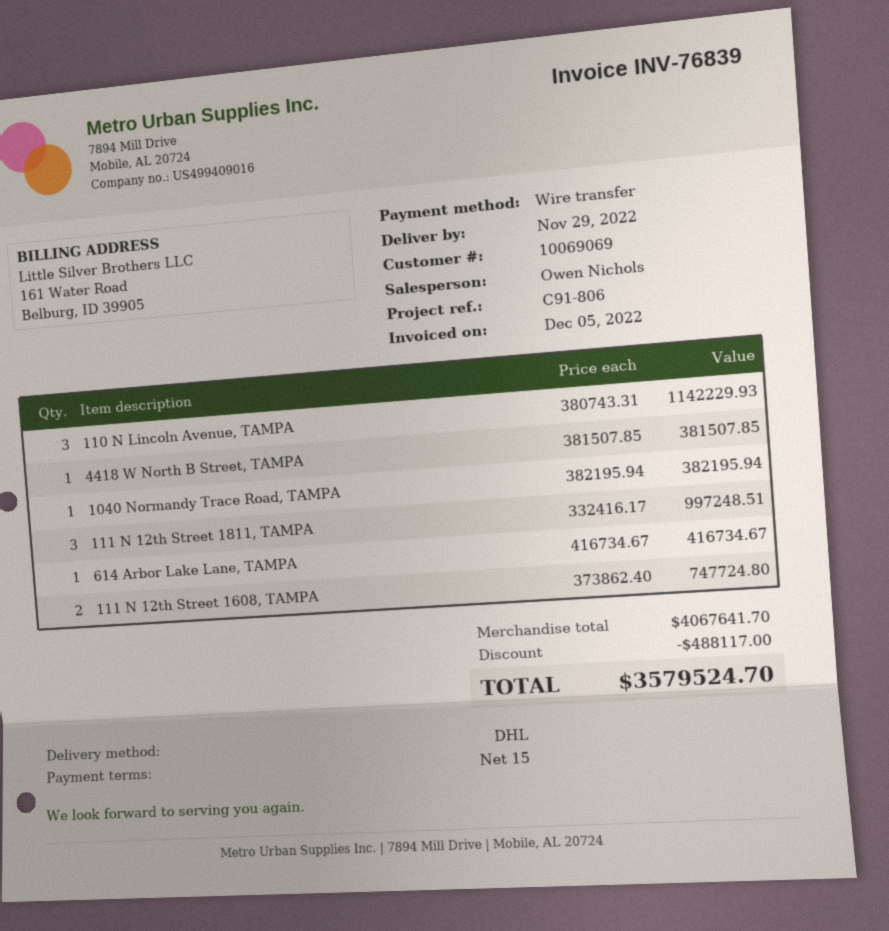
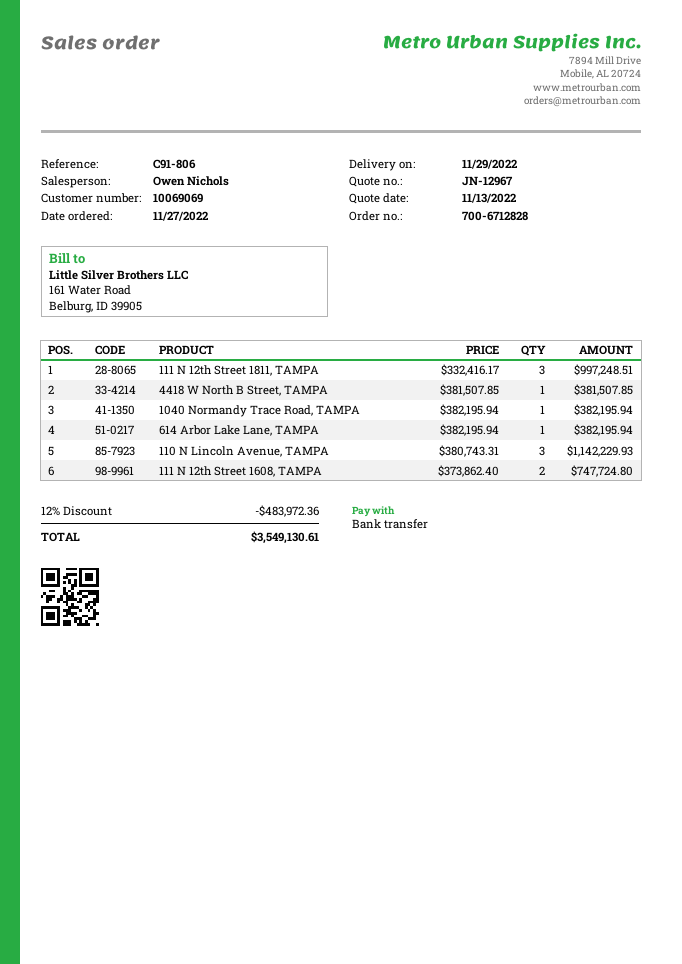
614 Arbor Lake Lane, TAMPA: 1 x 416734.67 = 416734.67 -> 1 x 382195.94 = 382195.94
discount: 488117.00 -> 483972.36
total: 3579524.70 -> 3549130.61

